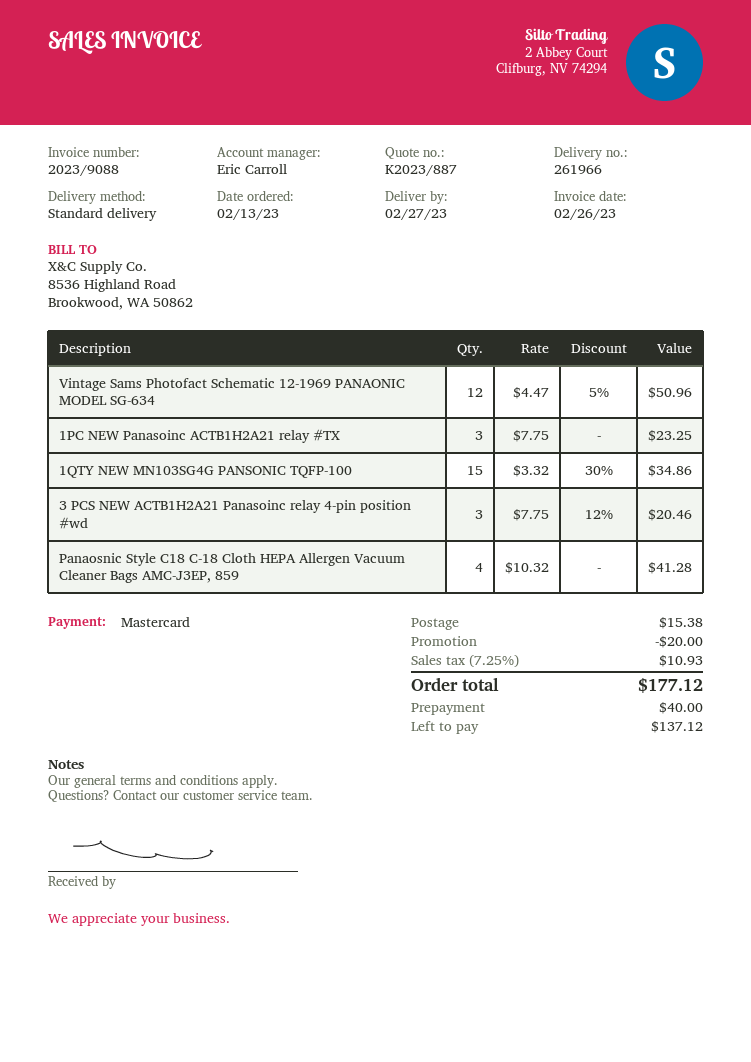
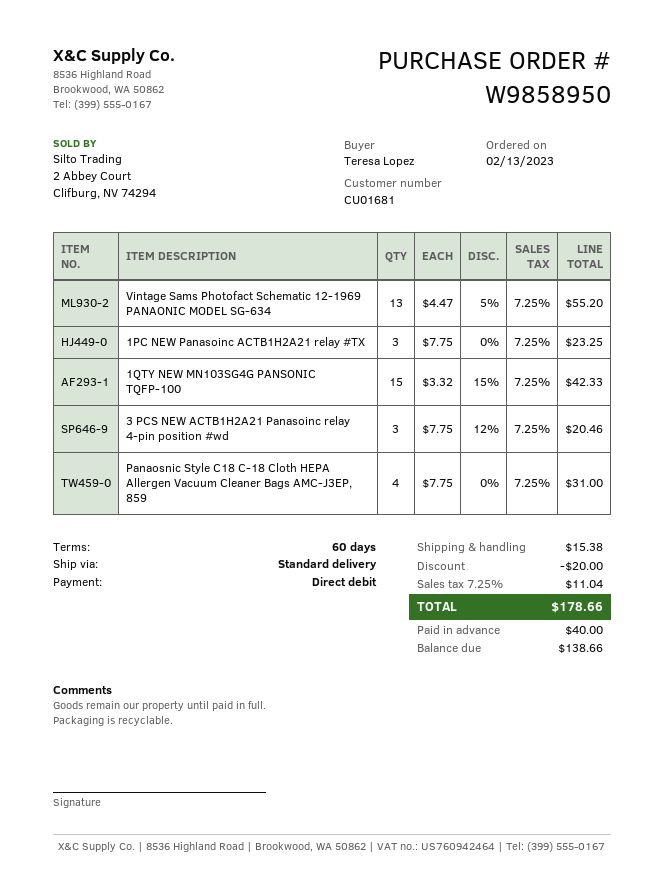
payment method: Mastercard -> direct debit
Vintage Sams Photofact Schematic 12-1969 PANAONIC MODEL SG-634: 12 x 4.47 - 5% = 50.96 -> 13 x 4.47 - 5% = 55.20
1QTY NEW MN103SG4G PANSONIC TQFP-100: 15 x 3.32 - 30% = 34.86 -> 15 x 3.32 - 15% = 42.33
Panaosnic Style C18 C-18 Cloth HEPA Allergen Vacuum Cleaner Bags AMC-J3EP, 859: 4 x 10.32 = 41.28 -> 4 x 7.75 = 31.00
tax: 7.25% = 10.93 -> 7.25% = 11.04
total: 177.12 -> 178.66
balance: 137.12 -> 138.66

